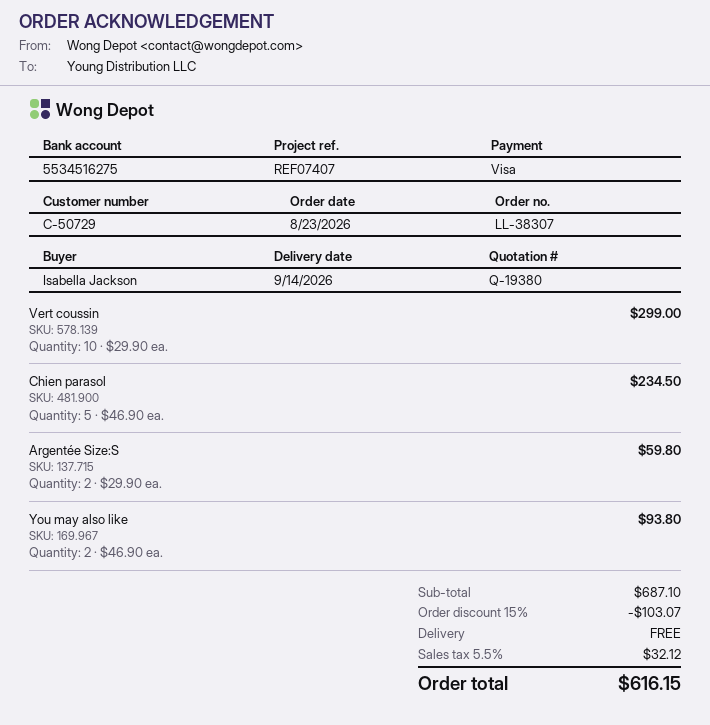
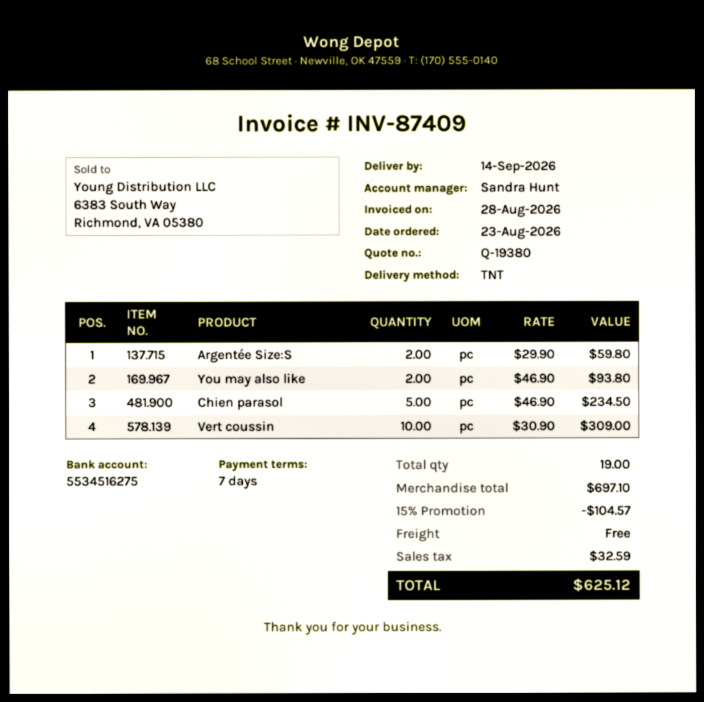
Vert coussin: 10 x 29.90 = 299.00 -> 10 x 30.90 = 309.00
subtotal: 687.10 -> 697.10
discount: 15% = 103.07 -> 15% = 104.57
tax: 32.12 -> 32.59
total: 616.15 -> 625.12

